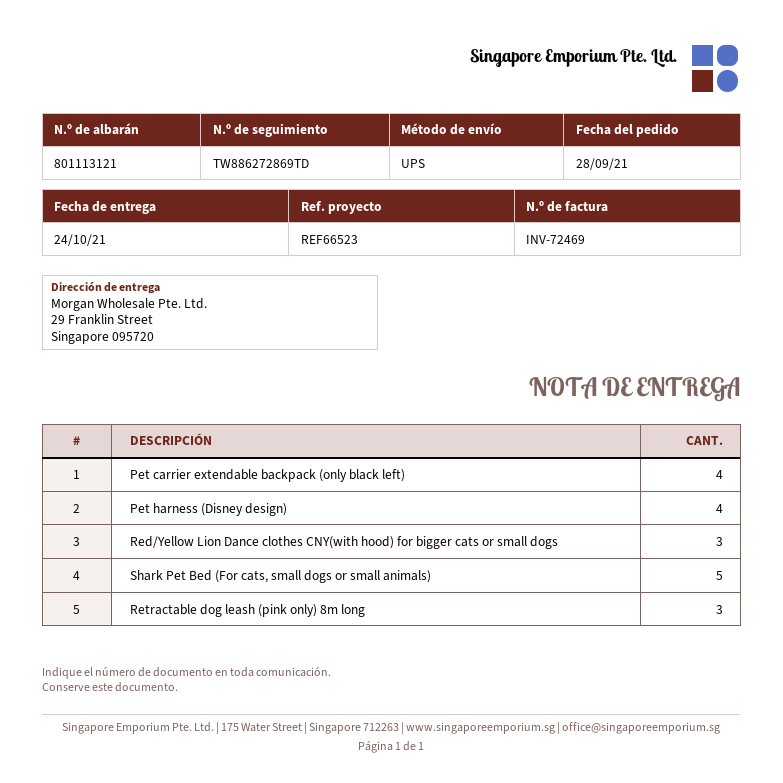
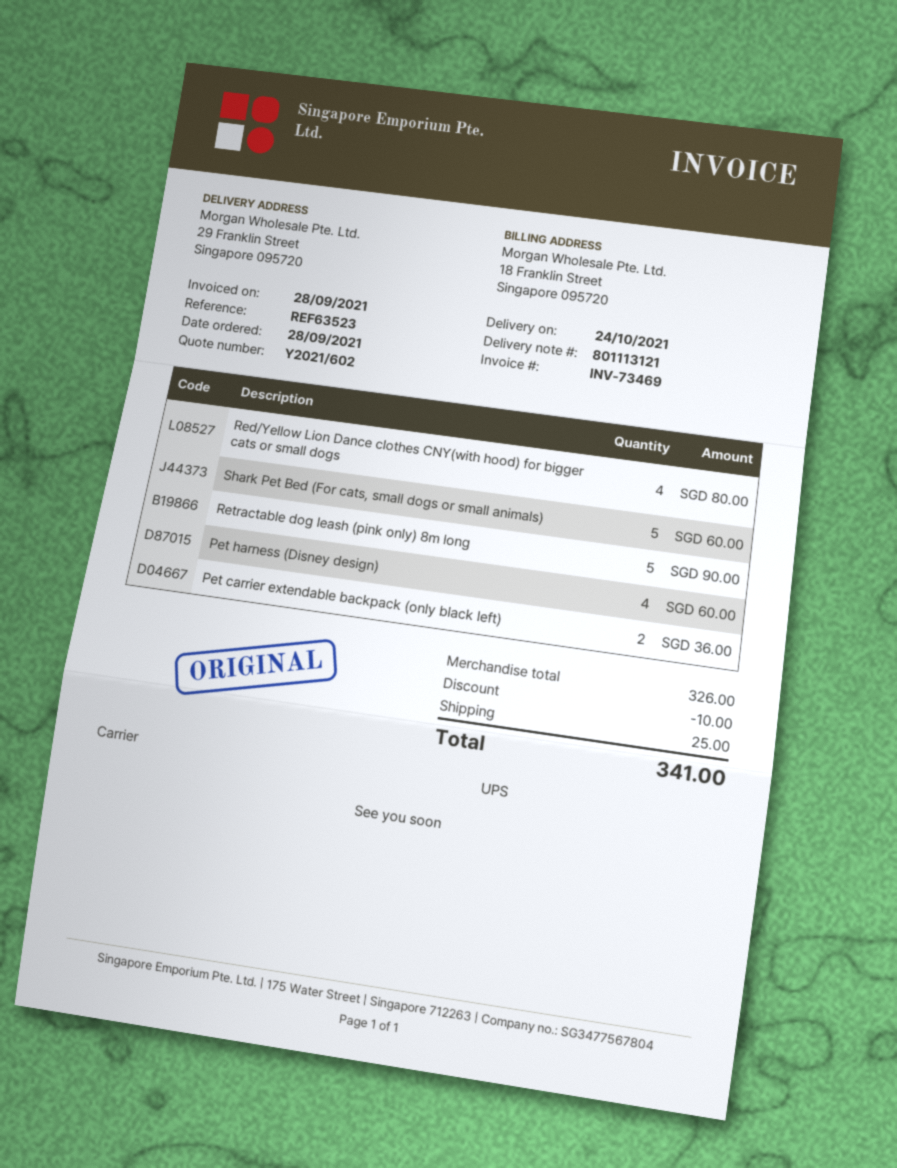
invoice number: INV-72469 -> INV-73469
reference: REF66523 -> REF63523
Pet carrier extendable backpack (only black left): 4 -> 2
Red/Yellow Lion Dance clothes CNY(with hood) for bigger cats or small dogs: 3 -> 4
Retractable dog leash (pink only) 8m long: 3 -> 5

